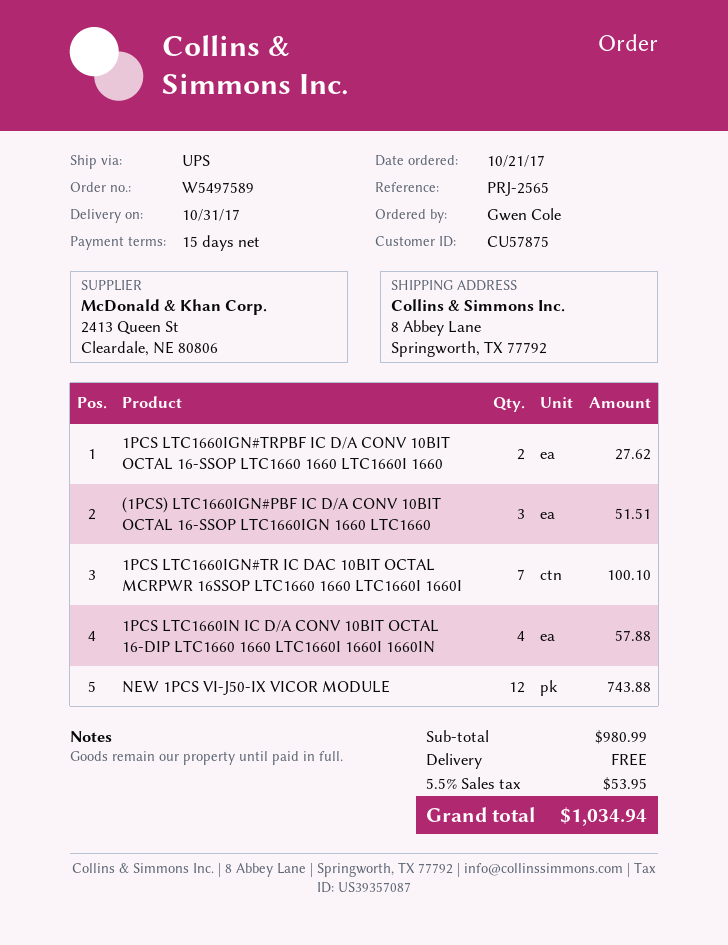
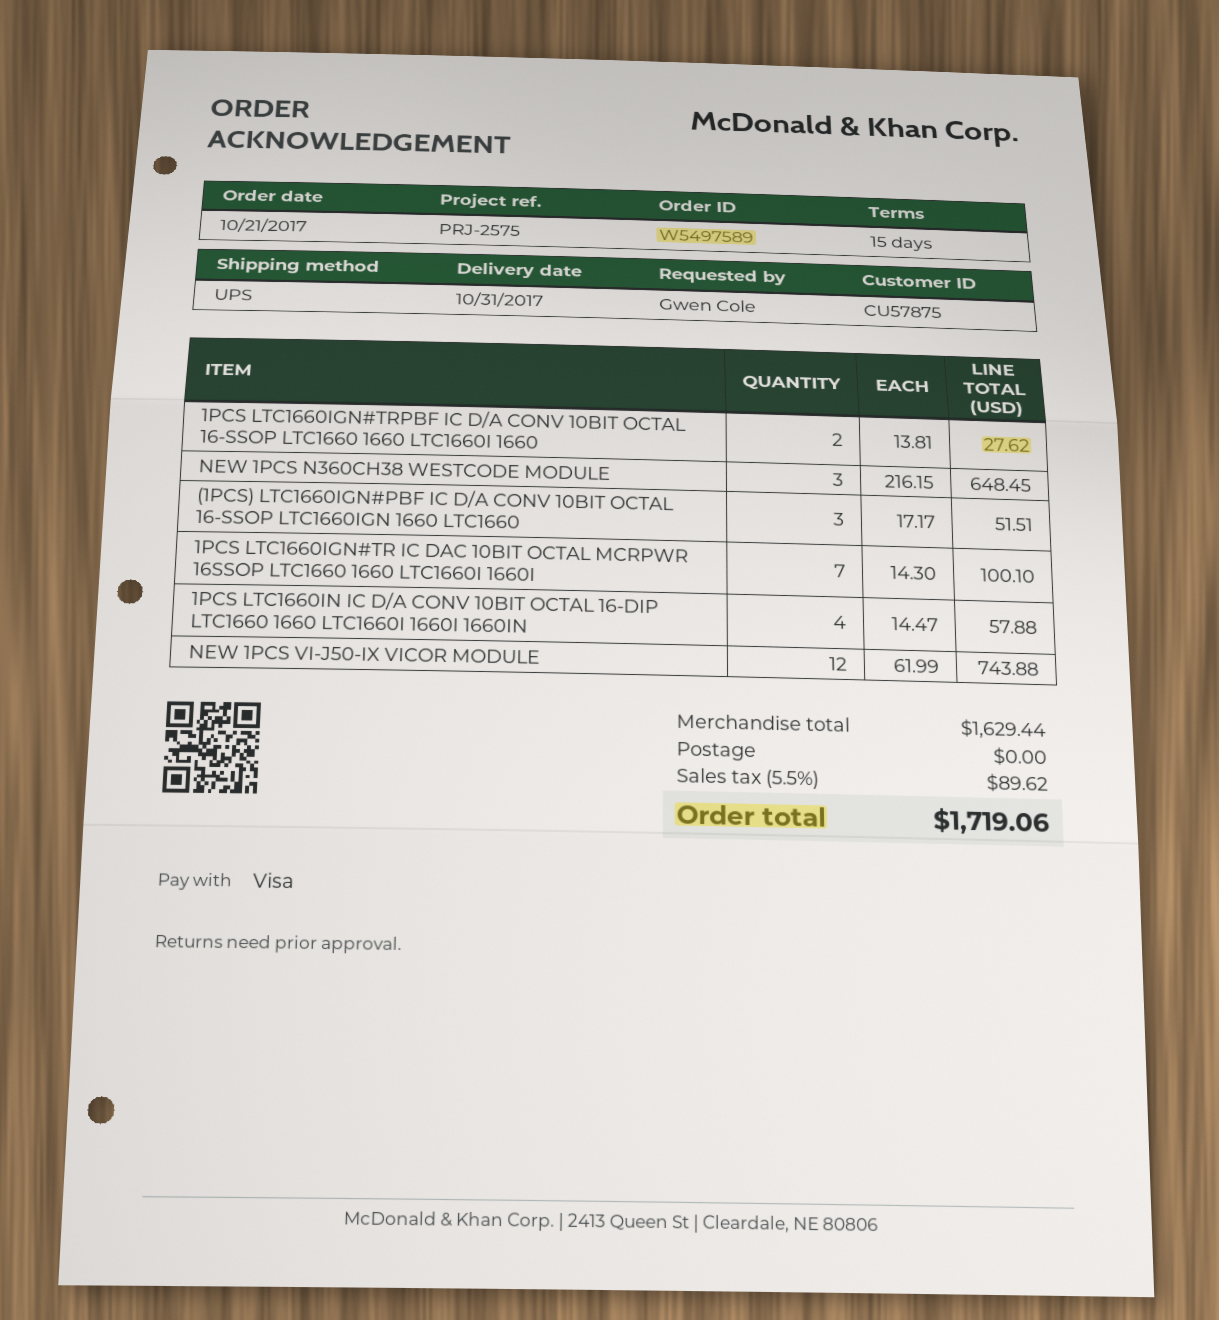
reference: PRJ-2565 -> PRJ-2575
NEW 1PCS N360CH38 WESTCODE MODULE: none -> 3 for 648.45
subtotal: 980.99 -> 1629.44
tax: 5.5% = 53.95 -> 5.5% = 89.62
total: 1034.94 -> 1719.06

